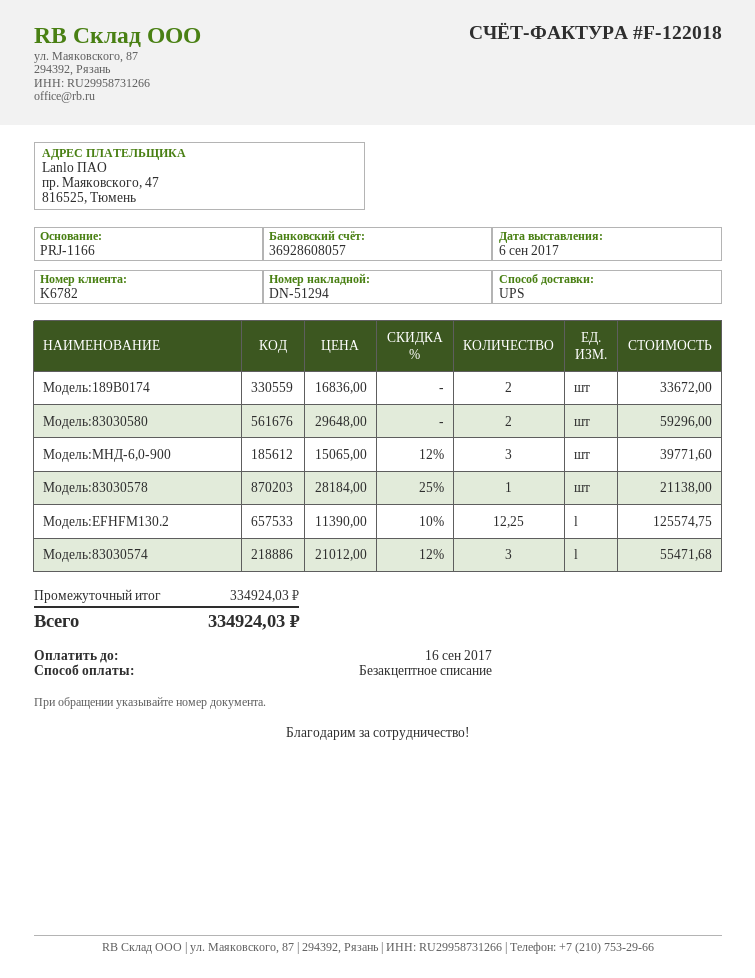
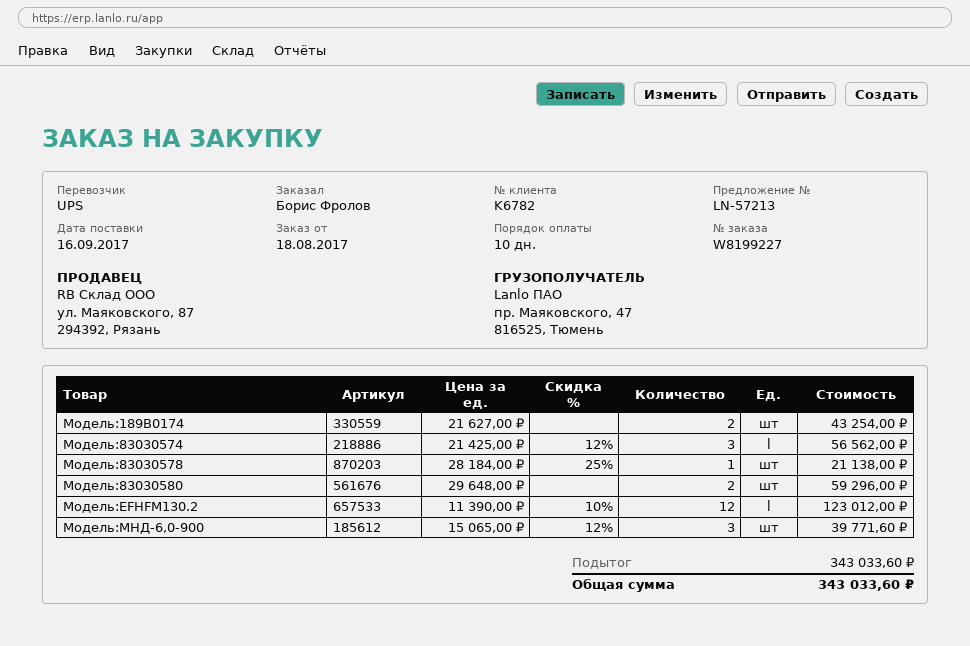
Модель:189B0174: 2 x 16836.00 = 33672.00 -> 2 x 21627.00 = 43254.00
Модель:EFHFM130.2: 12.25 x 11390.00 - 10% = 125574.75 -> 12 x 11390.00 - 10% = 123012.00
Модель:83030574: 3 x 21012.00 - 12% = 55471.68 -> 3 x 21425.00 - 12% = 56562.00
subtotal: 334924.03 -> 343033.60
total: 334924.03 -> 343033.60

